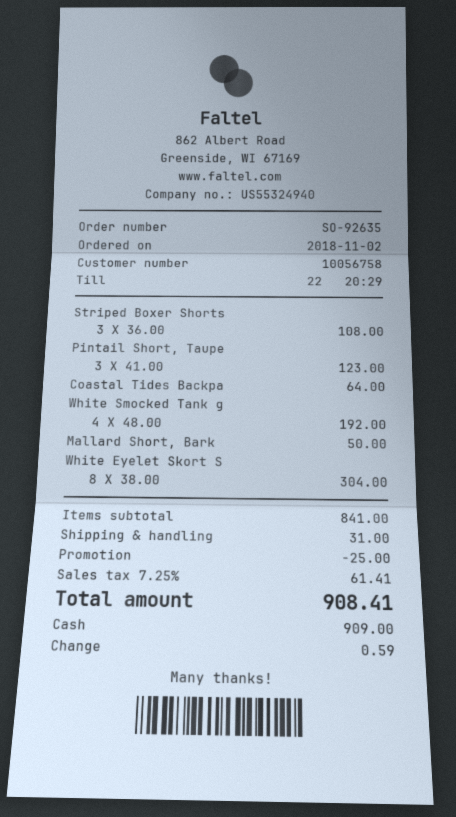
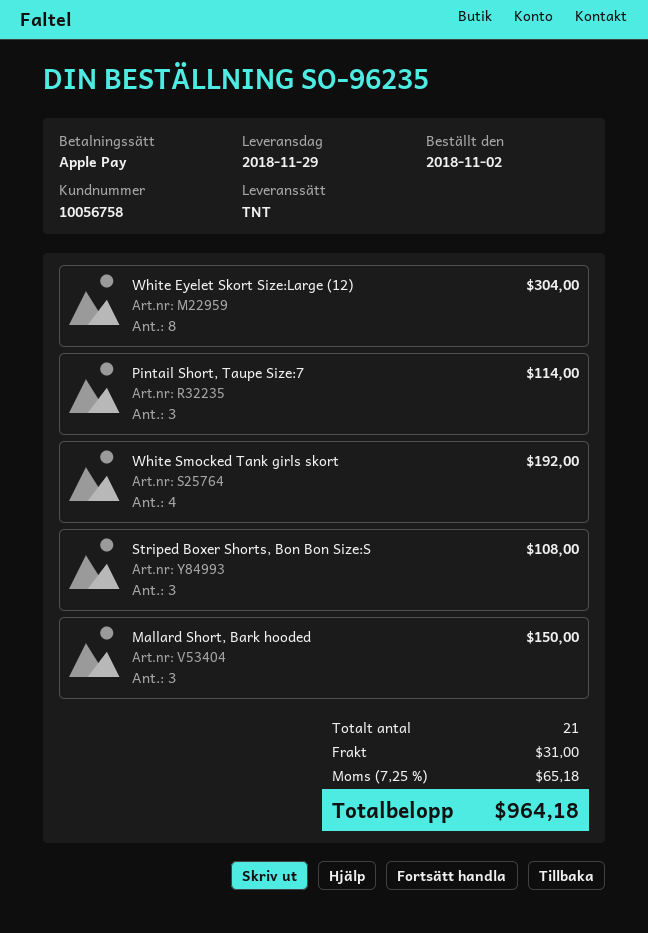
order number: SO-92635 -> SO-96235
payment method: cash -> Apple Pay
Pintail Short, Taupe: 3 for 123.00 -> 3 for 114.00
Coastal Tides Backpa: 1 for 64.00 -> none
Mallard Short, Bark: 1 for 50.00 -> 3 for 150.00
discount: 25.00 -> none
tax: 7.25% = 61.41 -> 7.25% = 65.18
total: 908.41 -> 964.18

